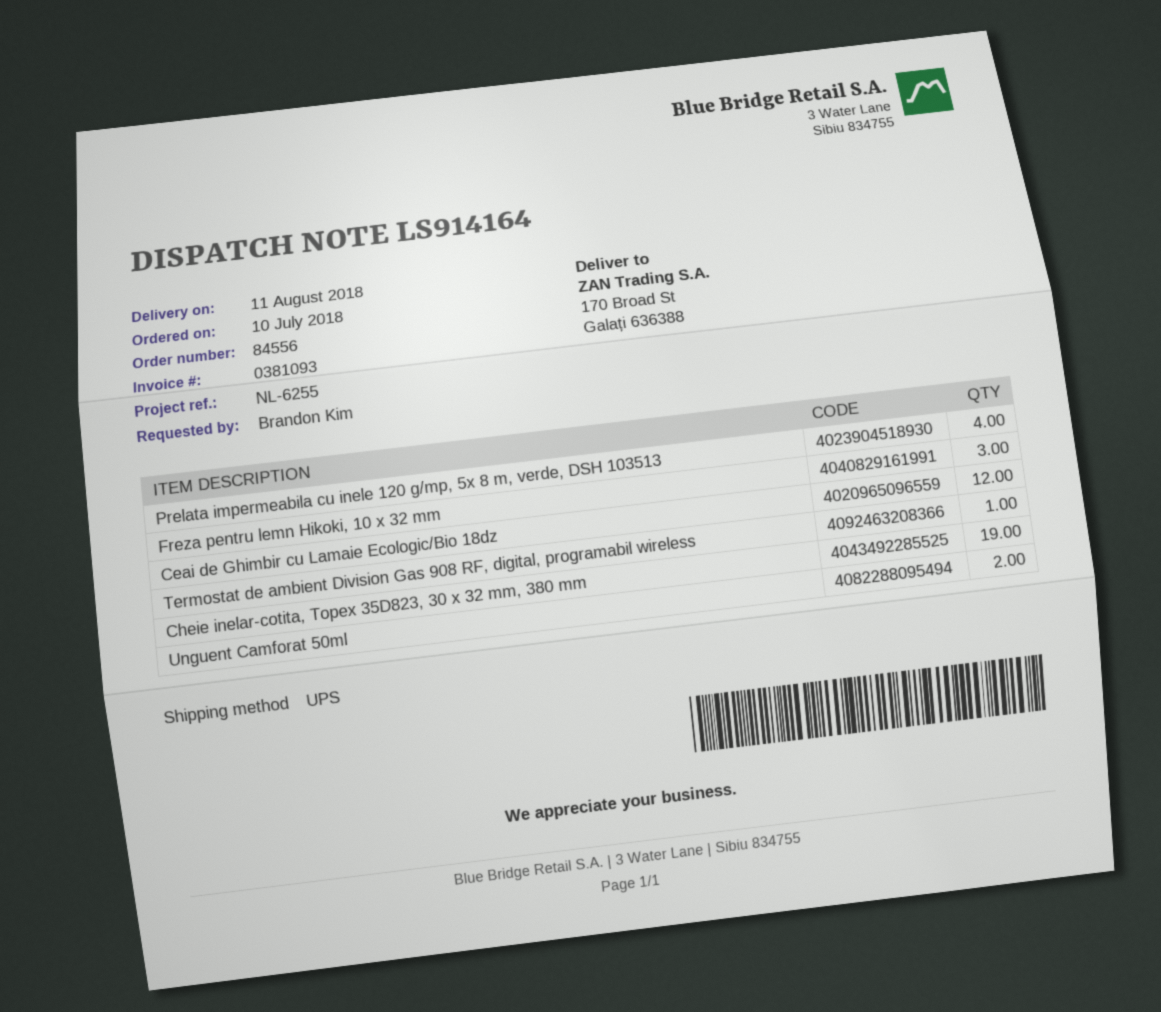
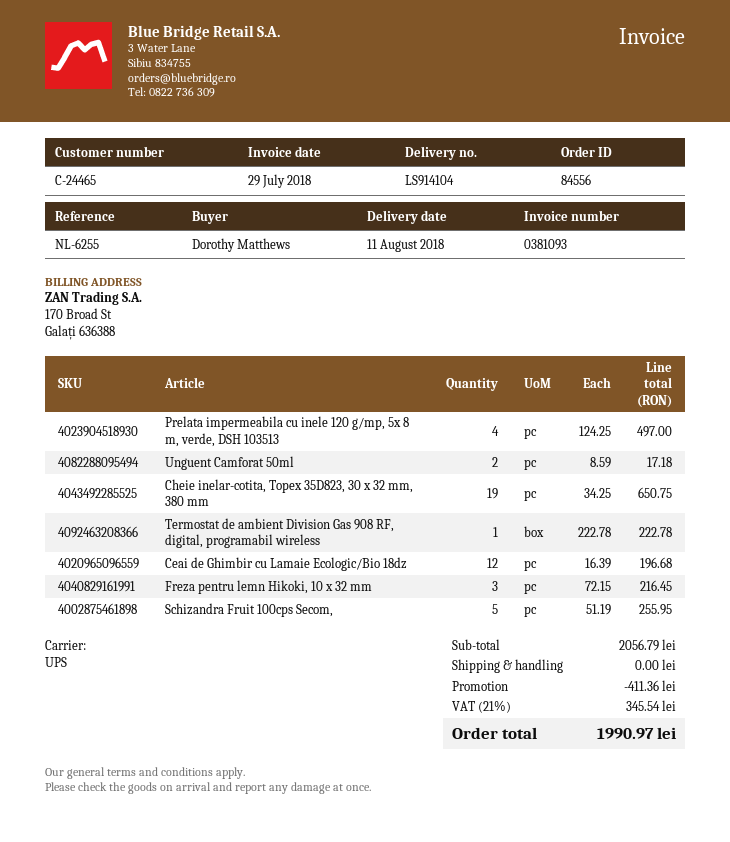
delivery note number: LS914164 -> LS914104
ordered by: Brandon Kim -> Dorothy Matthews
Schizandra Fruit 100cps Secom,: none -> 5

